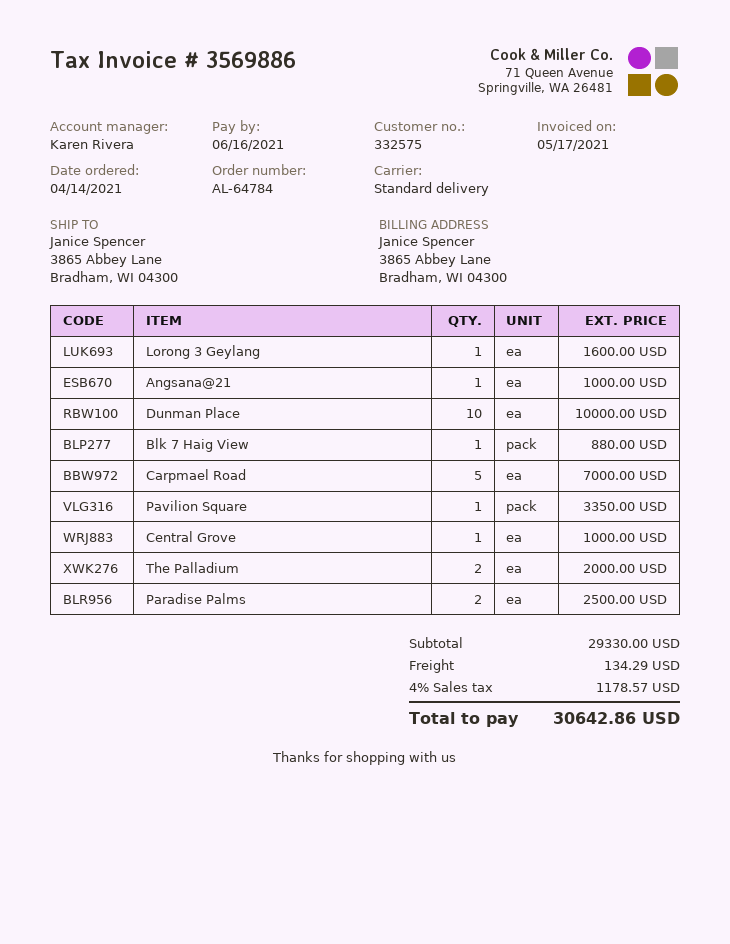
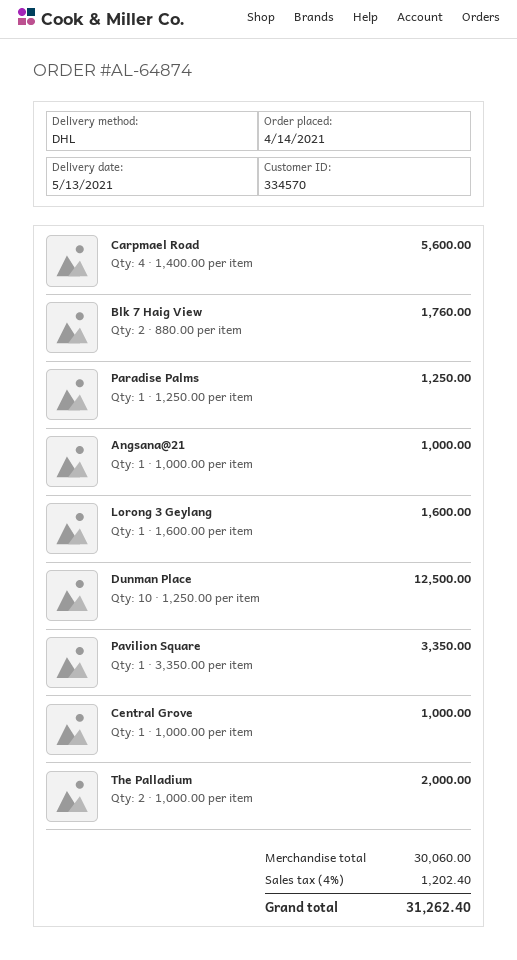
order number: AL-64784 -> AL-64874
customer number: 332575 -> 334570
shipping method: standard -> DHL
Dunman Place: 10 for 10000.00 -> 10 for 12500.00
Blk 7 Haig View: 1 for 880.00 -> 2 for 1760.00
Carpmael Road: 5 for 7000.00 -> 4 for 5600.00
Paradise Palms: 2 for 2500.00 -> 1 for 1250.00
subtotal: 29330.00 -> 30060.00
shipping: 134.29 -> none
tax: 4% = 1178.57 -> 4% = 1202.40
total: 30642.86 -> 31262.40

